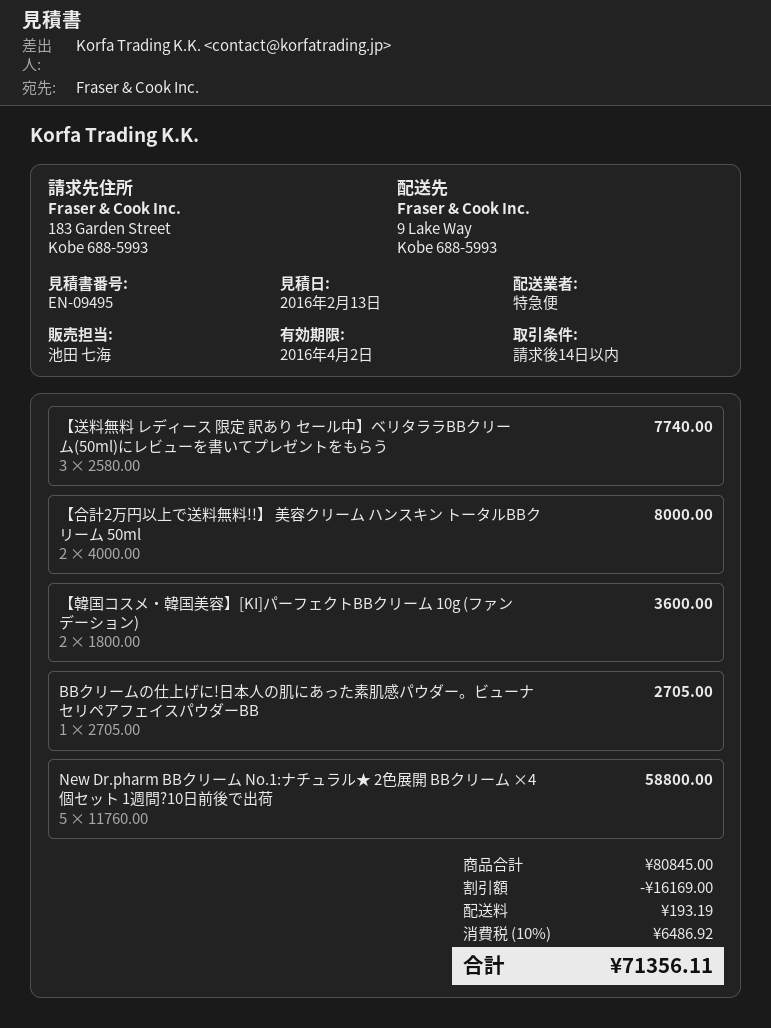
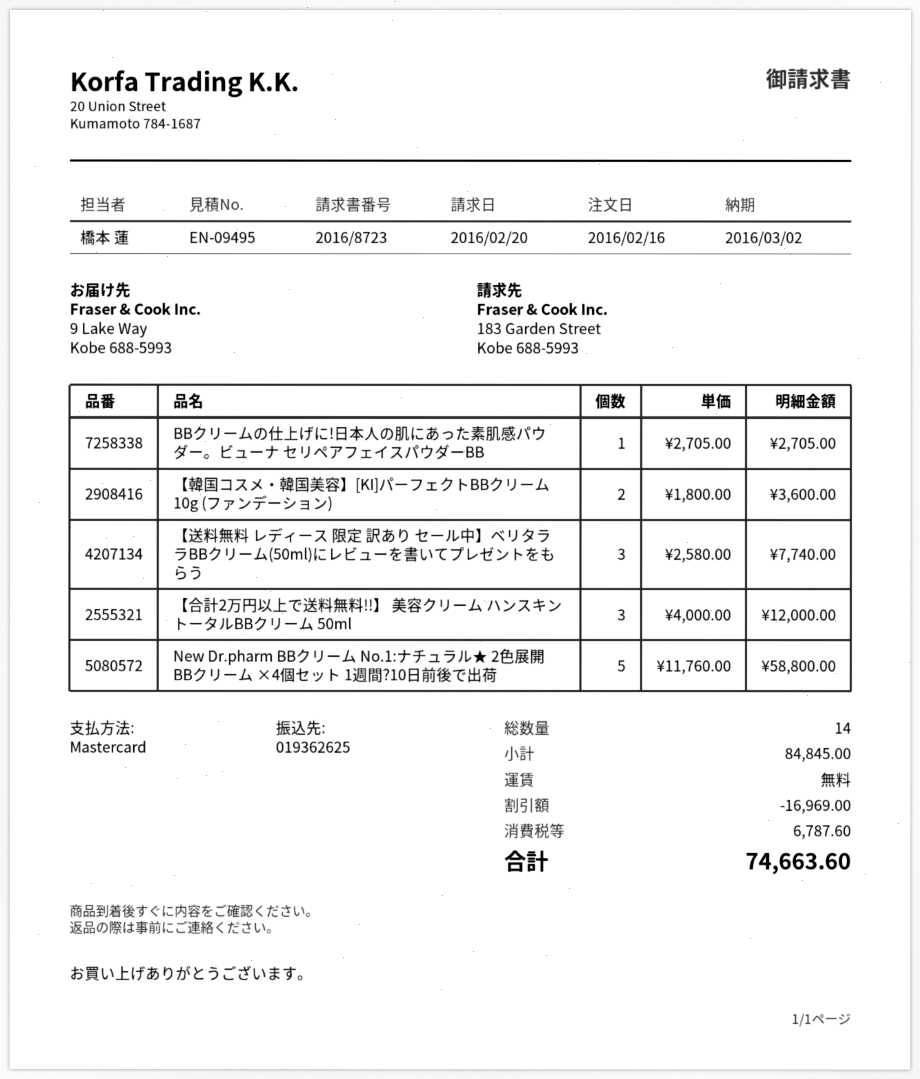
sales rep: 池田 七海 -> 橋本 蓮
【合計2万円以上で送料無料!!】 美容クリーム ハンスキン トータルBBクリーム 50ml: 2 x 4000.00 = 8000.00 -> 3 x 4000.00 = 12000.00
subtotal: 80845.00 -> 84845.00
discount: 16169.00 -> 16969.00
shipping: 193.19 -> 0.00
tax: 6486.92 -> 6787.60
total: 71356.11 -> 74663.60

